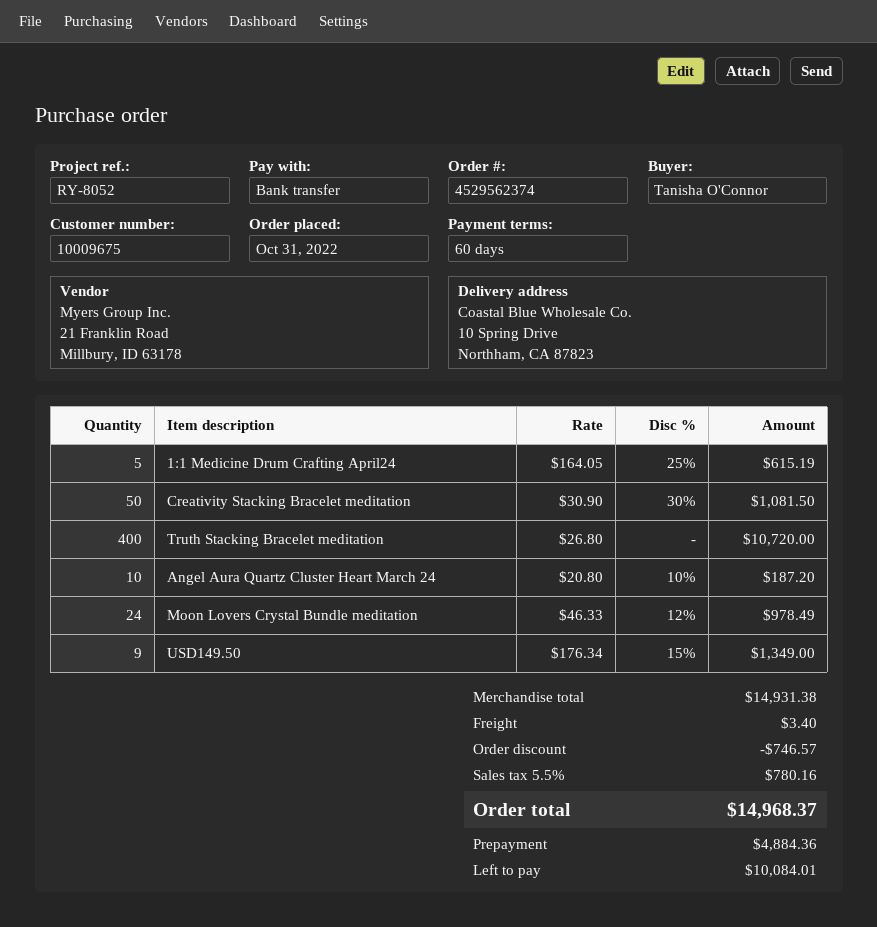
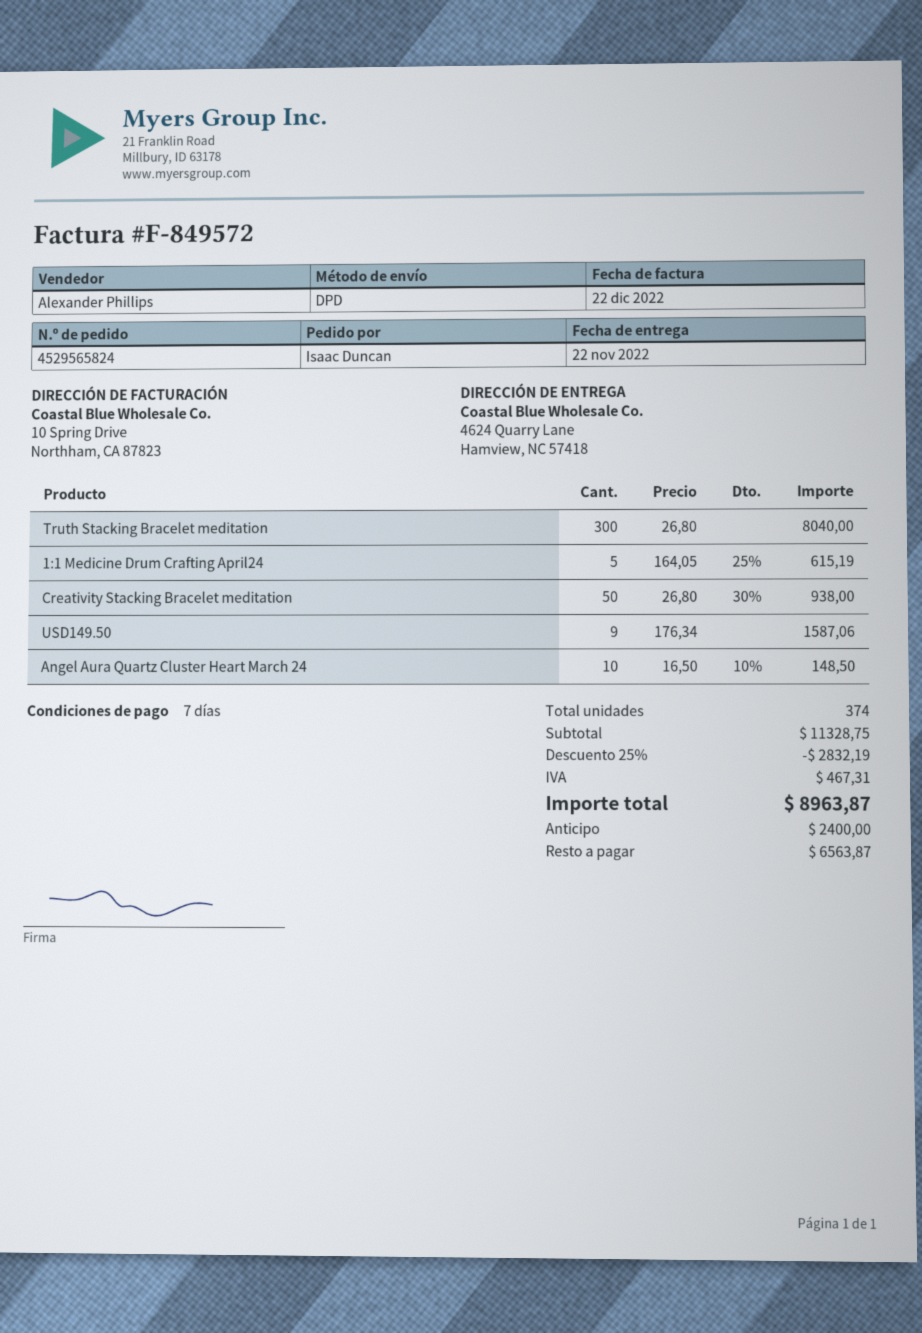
order number: 4529562374 -> 4529565824
payment terms: 60 days -> 7 days
ordered by: Tanisha O'Connor -> Isaac Duncan
ship to: 10 Spring Drive, Northham, CA 87823 -> 4624 Quarry Lane, Hamview, NC 57418
Creativity Stacking Bracelet meditation: 50 x 30.90 - 30% = 1081.50 -> 50 x 26.80 - 30% = 938.00
Truth Stacking Bracelet meditation: 400 x 26.80 = 10720.00 -> 300 x 26.80 = 8040.00
Angel Aura Quartz Cluster Heart March 24: 10 x 20.80 - 10% = 187.20 -> 10 x 16.50 - 10% = 148.50
Moon Lovers Crystal Bundle meditation: 24 x 46.33 - 12% = 978.49 -> none
USD149.50: 9 x 176.34 - 15% = 1349.00 -> 9 x 176.34 = 1587.06
subtotal: 14931.38 -> 11328.75
discount: 746.57 -> 2832.19
shipping: 3.40 -> none
tax: 780.16 -> 467.31
total: 14968.37 -> 8963.87
deposit: 4884.36 -> 2400.00
balance: 10084.01 -> 6563.87

